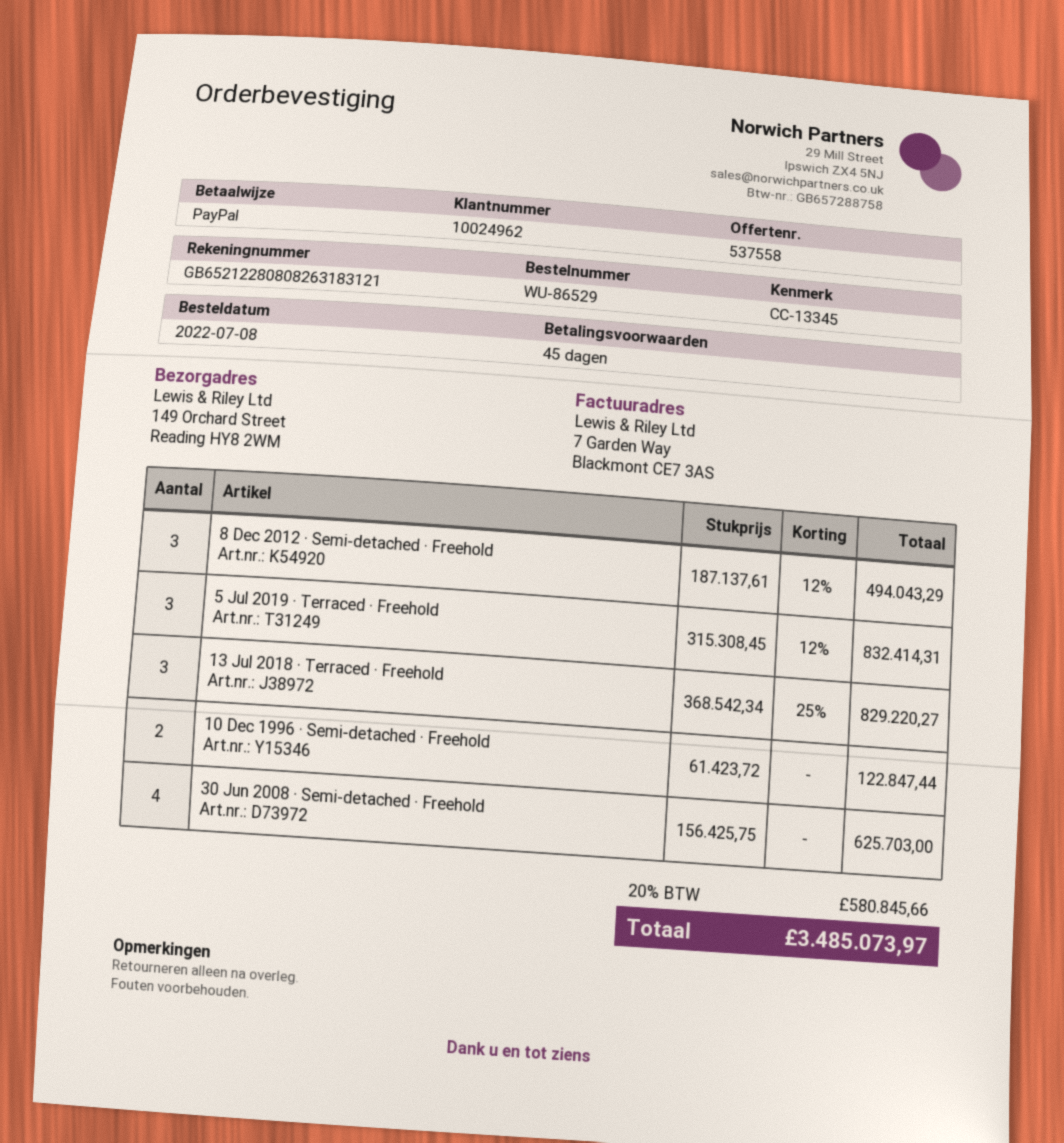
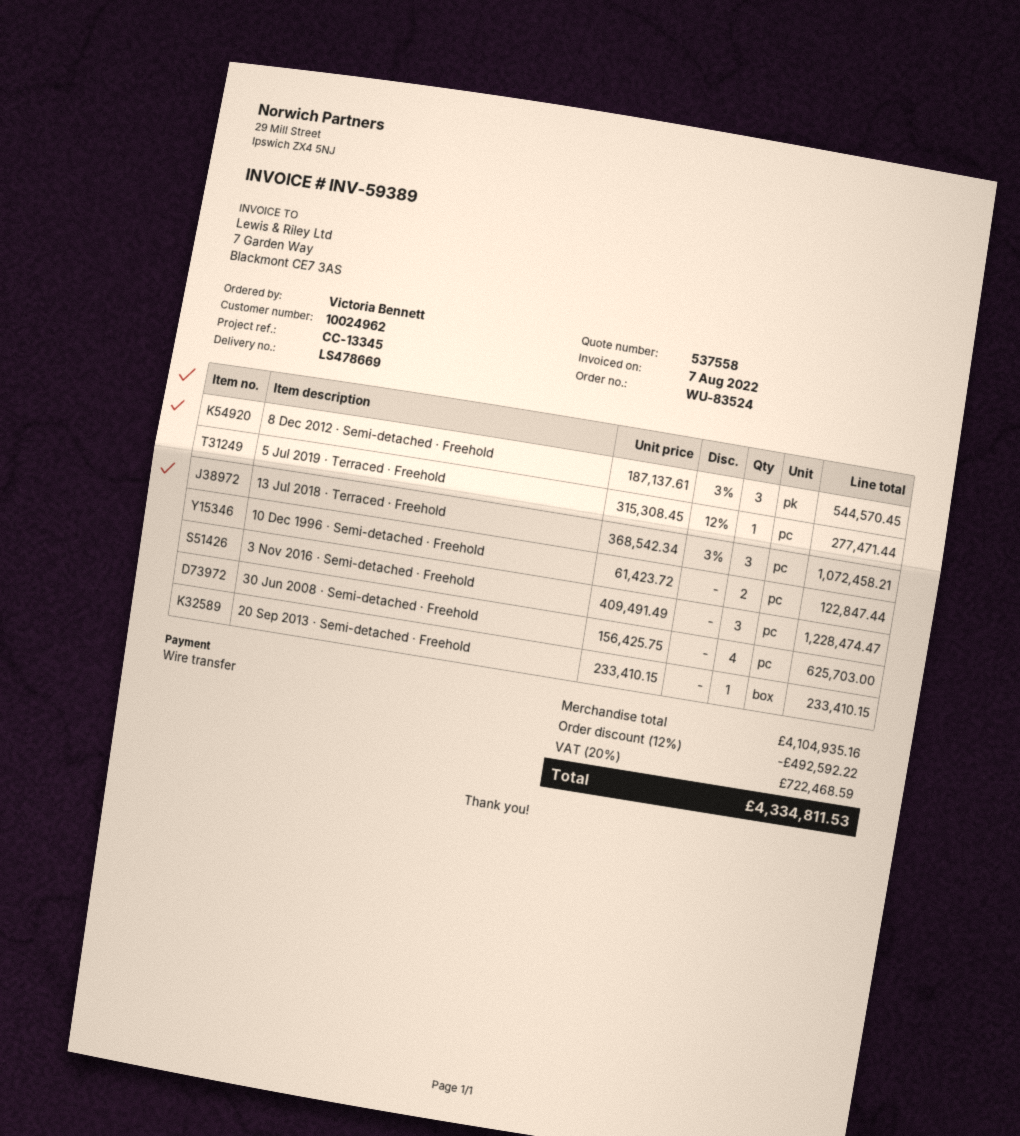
order number: WU-86529 -> WU-83524
payment method: PayPal -> bank transfer
8 Dec 2012 · Semi-detached · Freehold: 3 x 187137.61 - 12% = 494043.29 -> 3 x 187137.61 - 3% = 544570.45
5 Jul 2019 · Terraced · Freehold: 3 x 315308.45 - 12% = 832414.31 -> 1 x 315308.45 - 12% = 277471.44
13 Jul 2018 · Terraced · Freehold: 3 x 368542.34 - 25% = 829220.27 -> 3 x 368542.34 - 3% = 1072458.21
3 Nov 2016 · Semi-detached · Freehold: none -> 3 x 409491.49 = 1228474.47
20 Sep 2013 · Semi-detached · Freehold: none -> 1 x 233410.15 = 233410.15
discount: none -> 12% = 492592.22
tax: 20% = 580845.66 -> 20% = 722468.59
total: 3485073.97 -> 4334811.53

